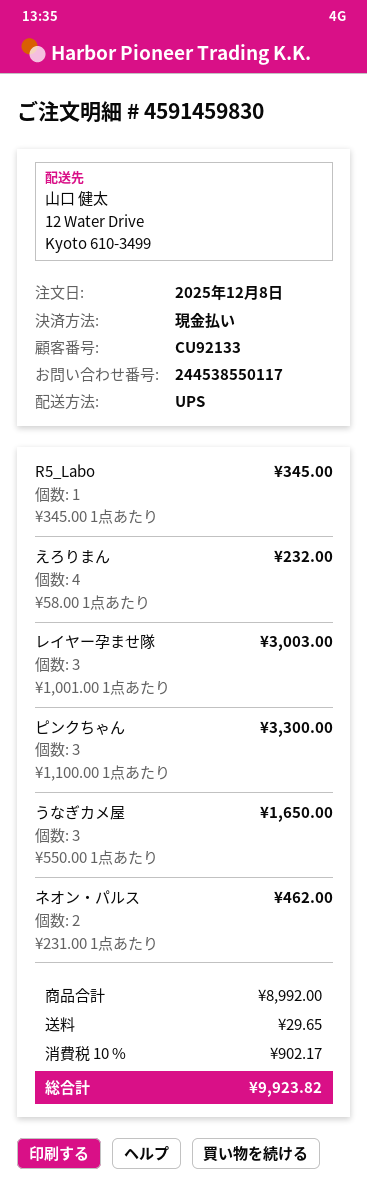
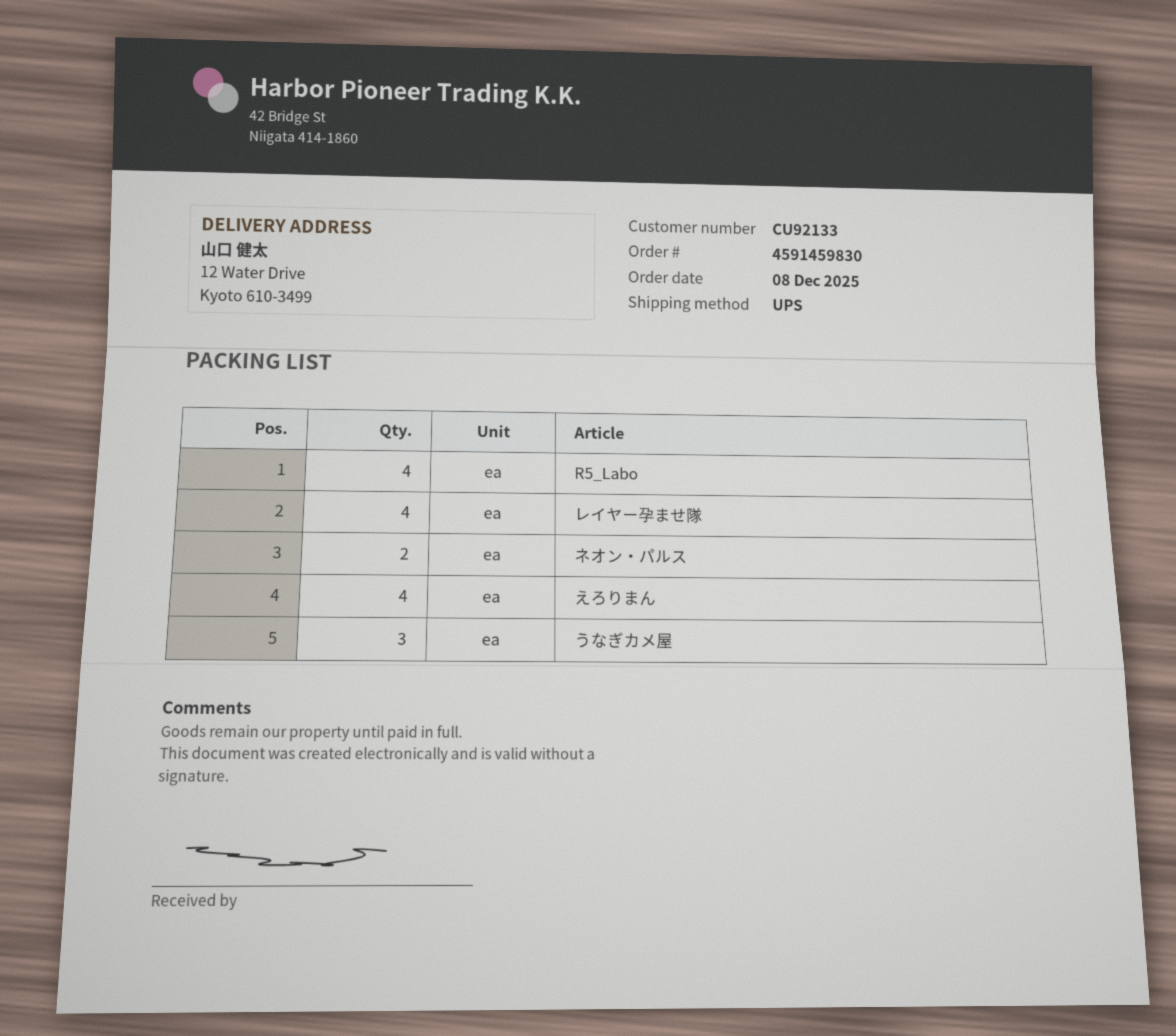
R5_Labo: 1 -> 4
レイヤー孕ませ隊: 3 -> 4
ピンクちゃん: 3 -> none

